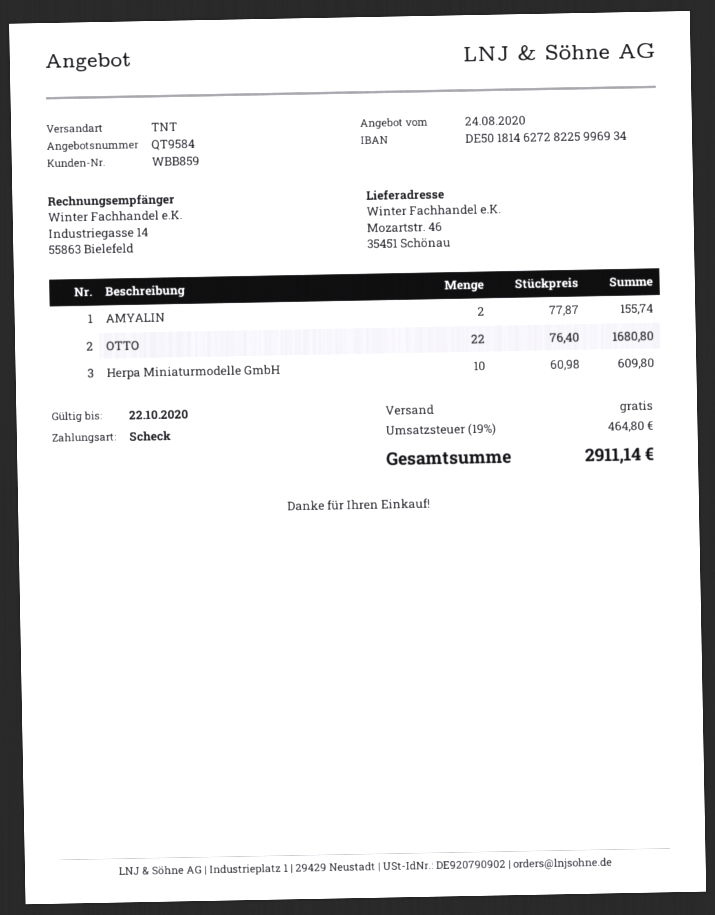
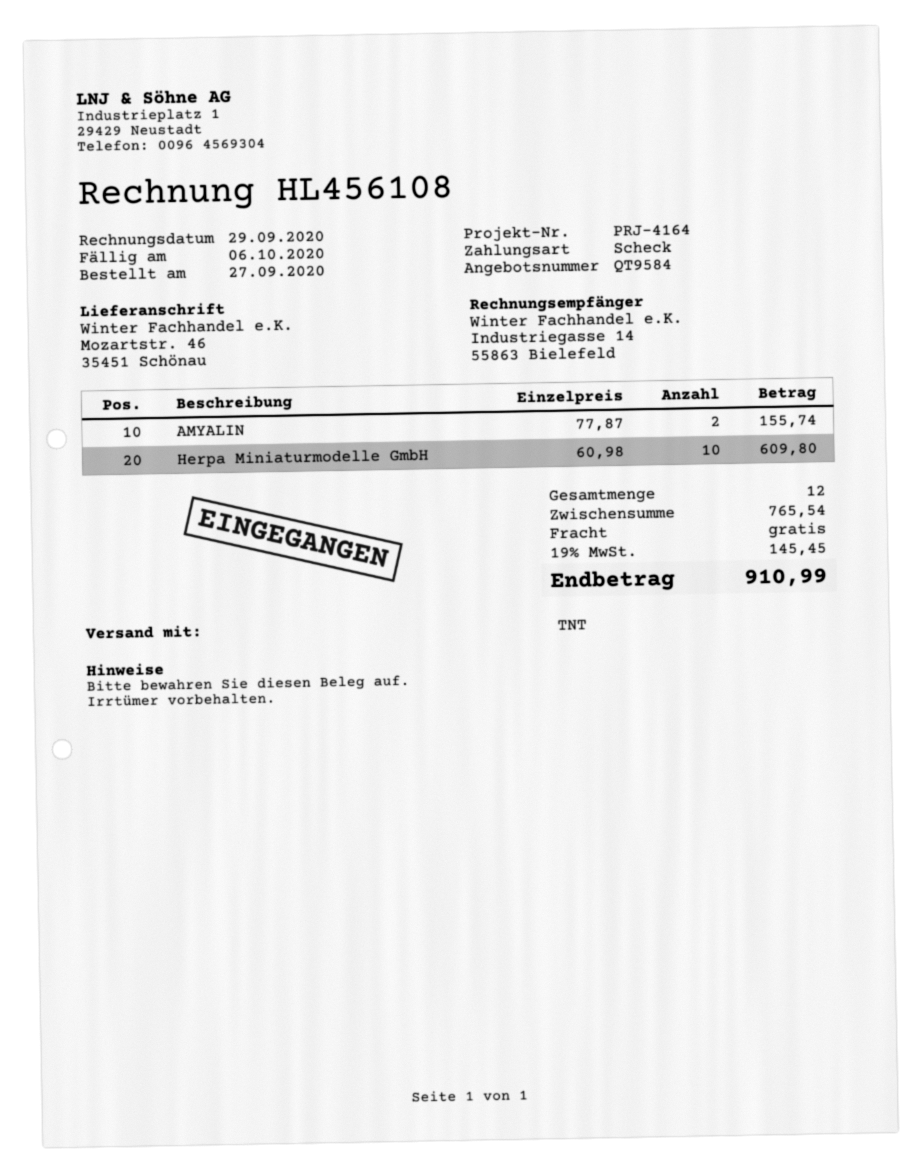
OTTO: 22 x 76.40 = 1680.80 -> none
tax: 19% = 464.80 -> 19% = 145.45
total: 2911.14 -> 910.99

